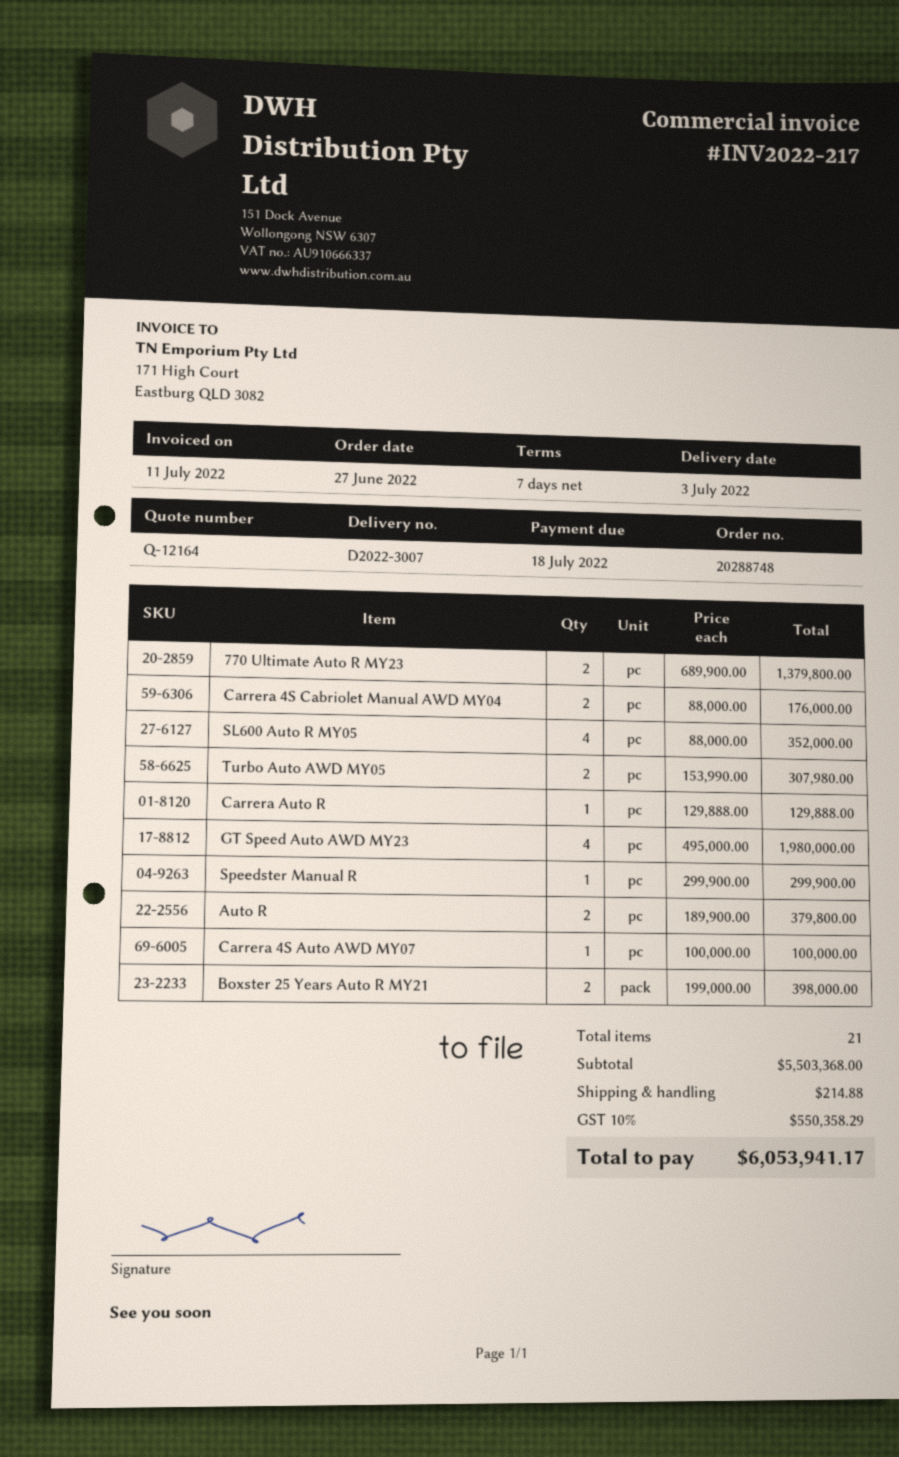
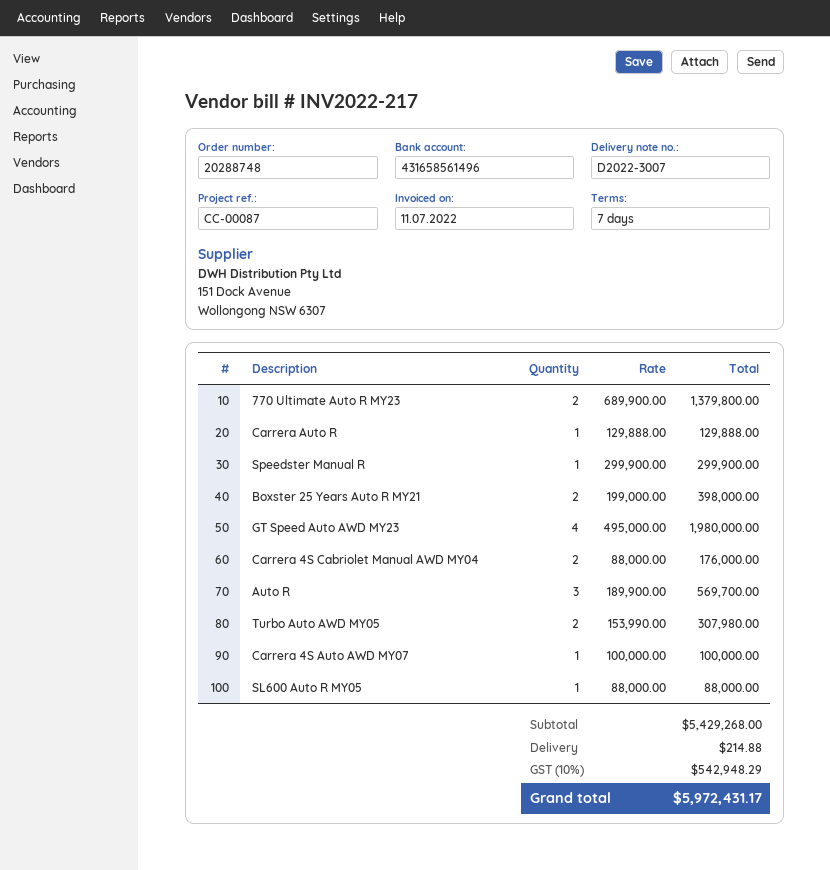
SL600 Auto R MY05: 4 x 88000.00 = 352000.00 -> 1 x 88000.00 = 88000.00
Auto R: 2 x 189900.00 = 379800.00 -> 3 x 189900.00 = 569700.00
subtotal: 5503368.00 -> 5429268.00
tax: 10% = 550358.29 -> 10% = 542948.29
total: 6053941.17 -> 5972431.17

